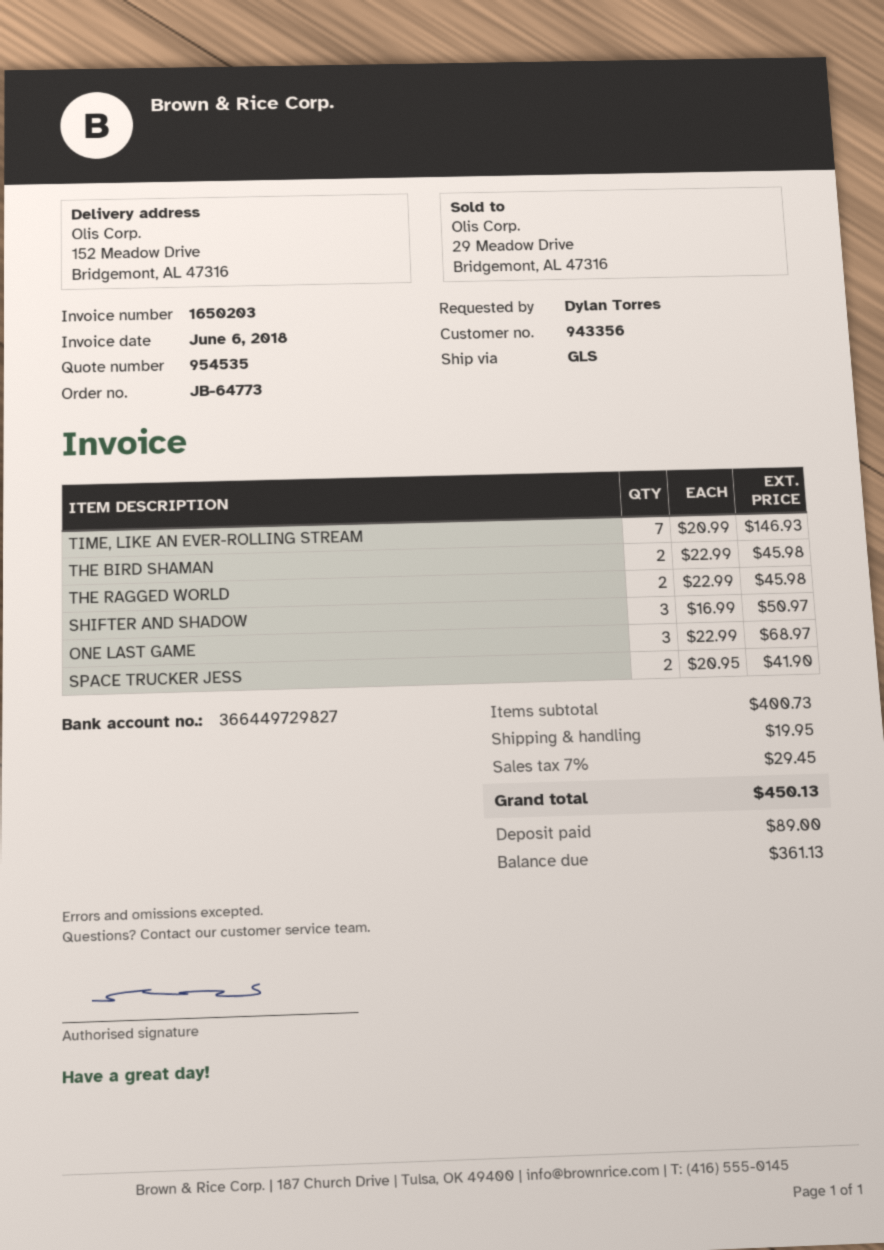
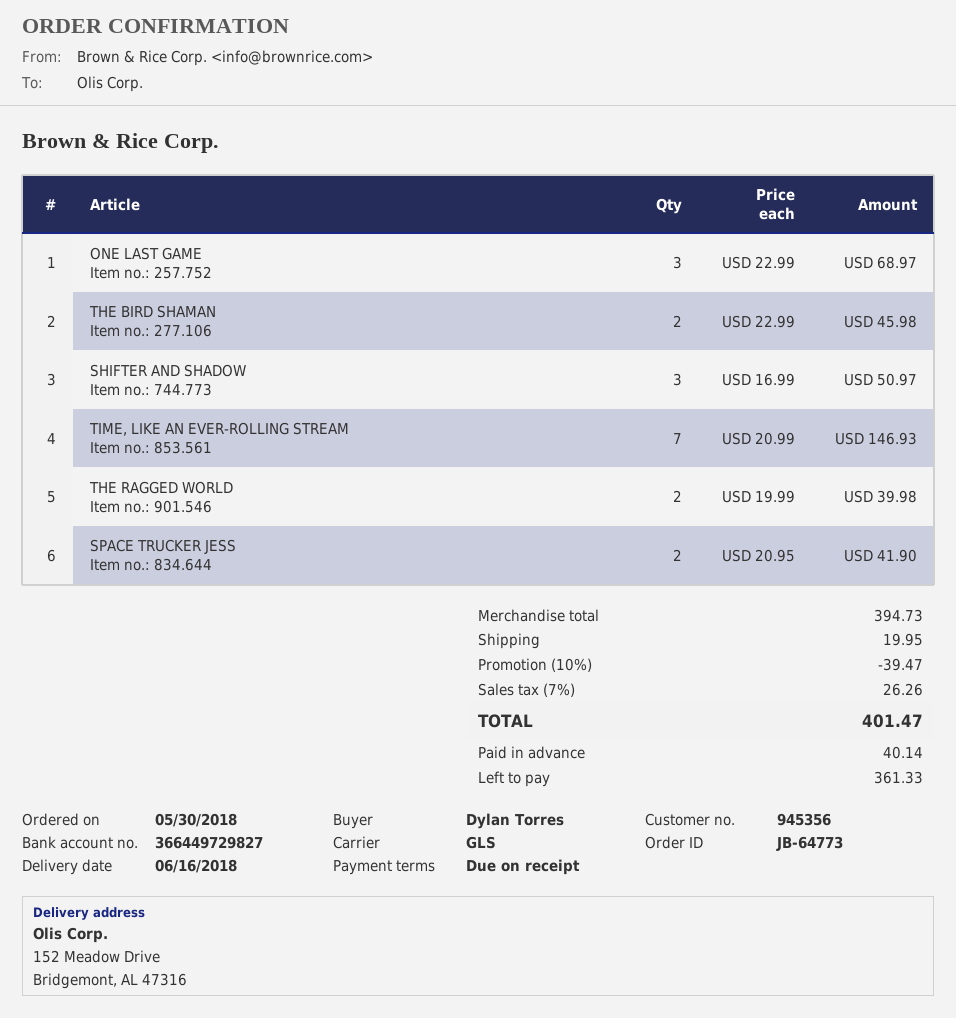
customer number: 943356 -> 945356
THE RAGGED WORLD: 2 x 22.99 = 45.98 -> 2 x 19.99 = 39.98
subtotal: 400.73 -> 394.73
discount: none -> 10% = 39.47
tax: 7% = 29.45 -> 7% = 26.26
total: 450.13 -> 401.47
deposit: 89.00 -> 40.14
balance: 361.13 -> 361.33

